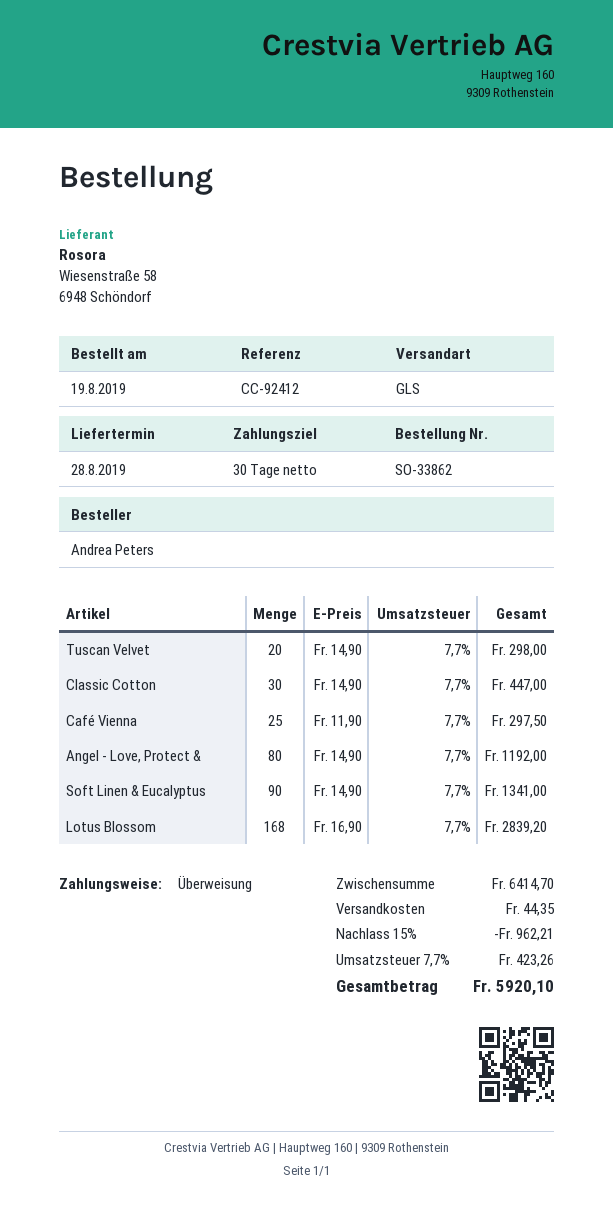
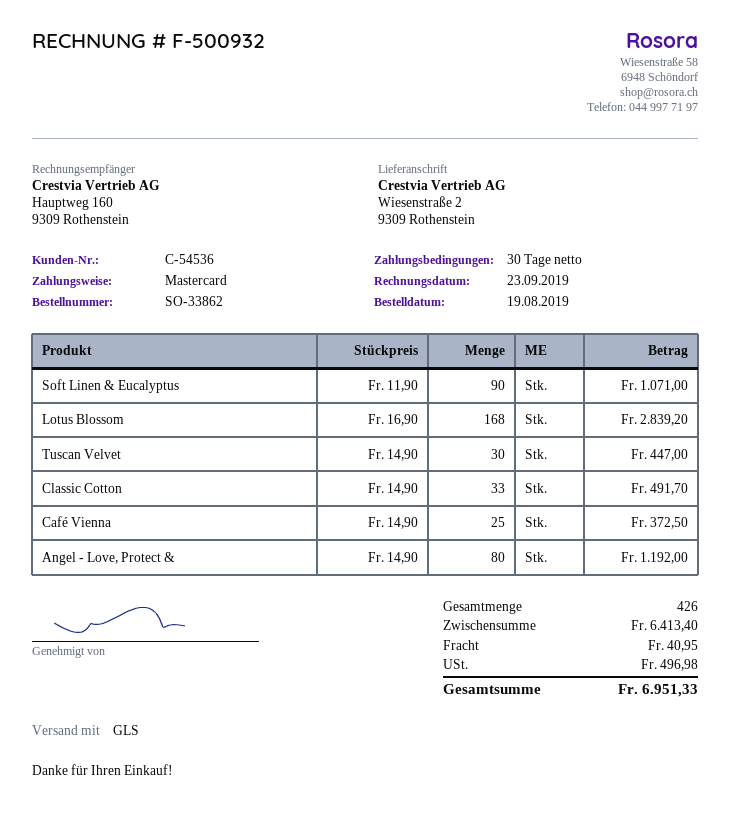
payment method: bank transfer -> Mastercard
Tuscan Velvet: 20 x 14.90 = 298.00 -> 30 x 14.90 = 447.00
Classic Cotton: 30 x 14.90 = 447.00 -> 33 x 14.90 = 491.70
Café Vienna: 25 x 11.90 = 297.50 -> 25 x 14.90 = 372.50
Soft Linen & Eucalyptus: 90 x 14.90 = 1341.00 -> 90 x 11.90 = 1071.00
subtotal: 6414.70 -> 6413.40
discount: 15% = 962.21 -> none
shipping: 44.35 -> 40.95
tax: 423.26 -> 496.98
total: 5920.10 -> 6951.33

